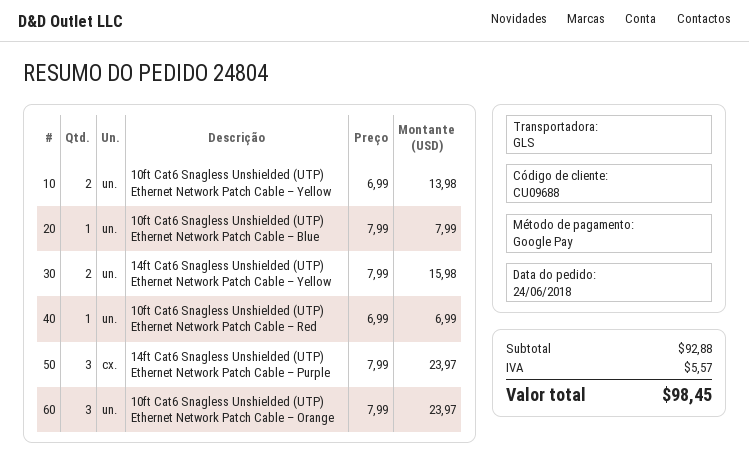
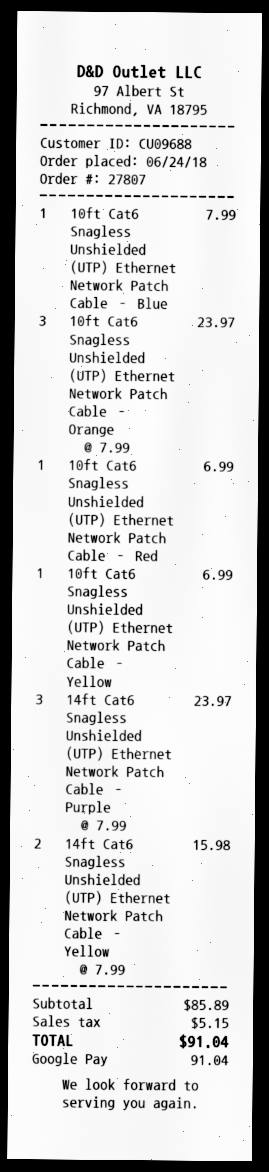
order number: 24804 -> 27807
10ft Cat6 Snagless Unshielded (UTP) Ethernet Network Patch Cable – Yellow: 2 x 6.99 = 13.98 -> 1 x 6.99 = 6.99
subtotal: 92.88 -> 85.89
tax: 5.57 -> 5.15
total: 98.45 -> 91.04

